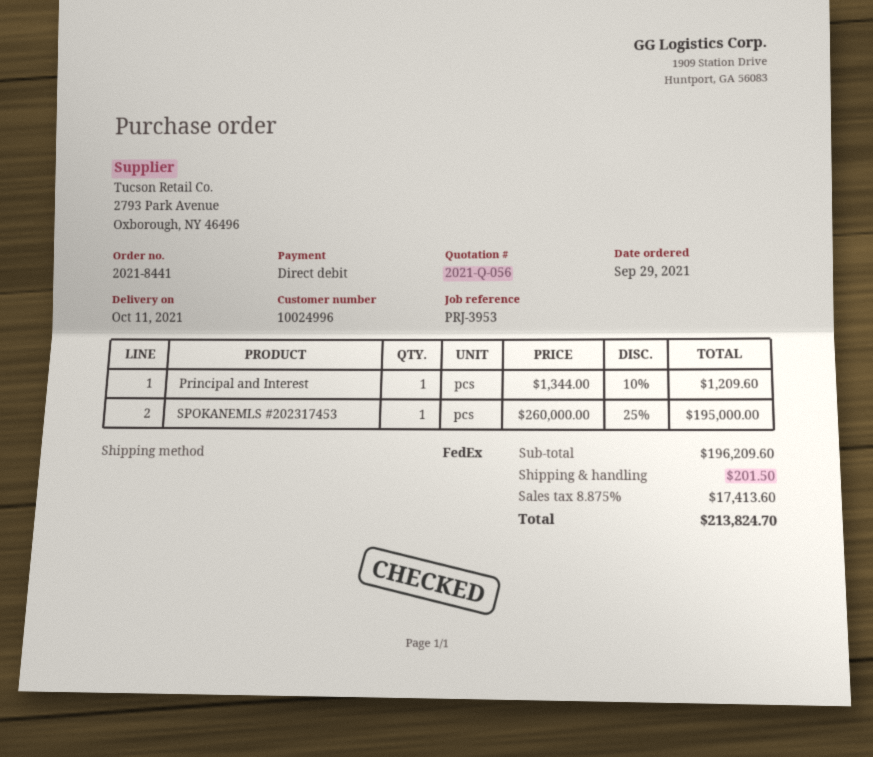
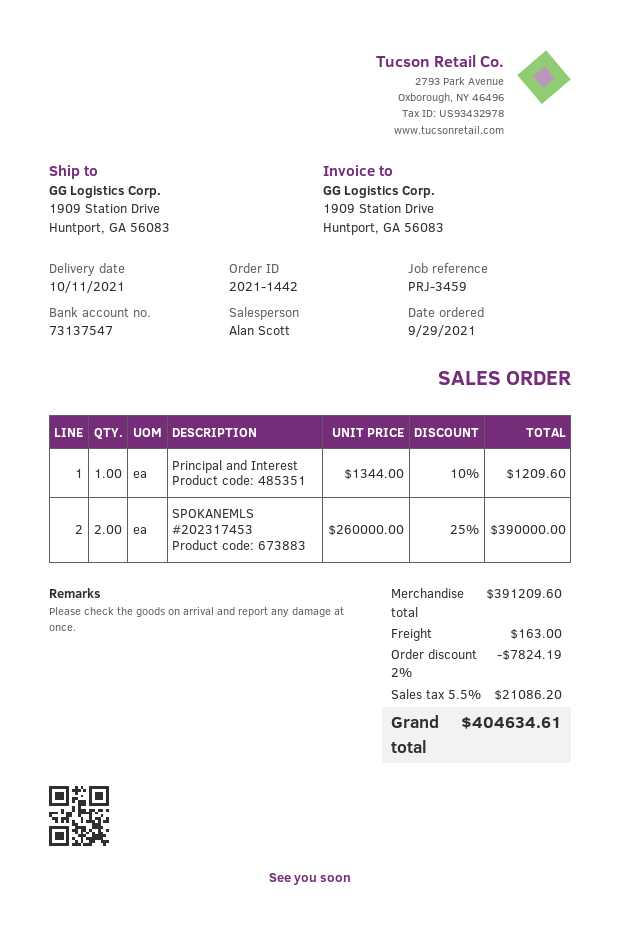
order number: 2021-8441 -> 2021-1442
reference: PRJ-3953 -> PRJ-3459
SPOKANEMLS #202317453: 1 x 260000.00 - 25% = 195000.00 -> 2 x 260000.00 - 25% = 390000.00
subtotal: 196209.60 -> 391209.60
discount: none -> 2% = 7824.19
shipping: 201.50 -> 163.00
tax: 8.875% = 17413.60 -> 5.5% = 21086.20
total: 213824.70 -> 404634.61

